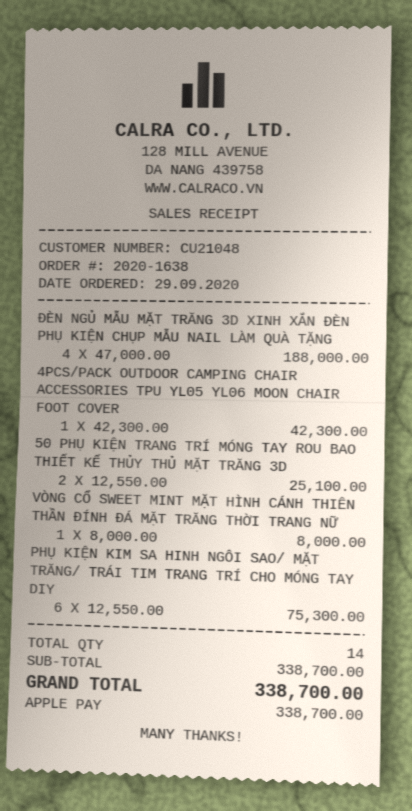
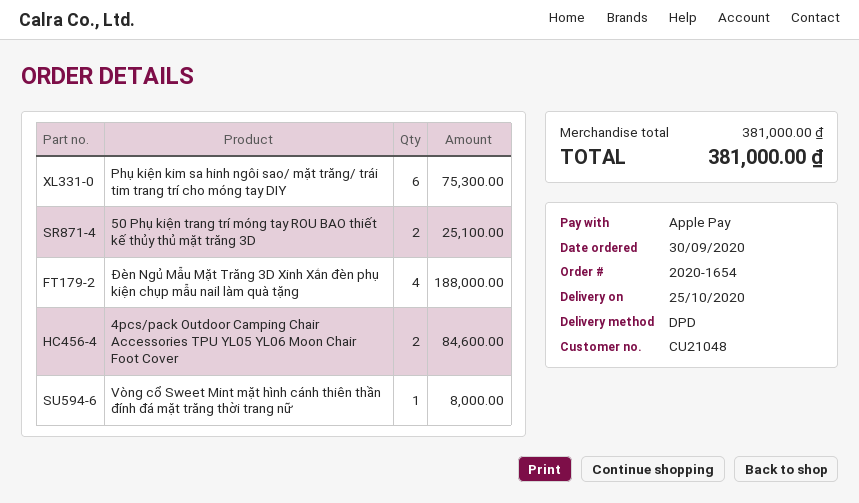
order number: 2020-1638 -> 2020-1654
order date: 2020-09-29 -> 2020-09-30
4PCS/PACK OUTDOOR CAMPING CHAIR ACCESSORIES TPU YL05 YL06 MOON CHAIR FOOT COVER: 1 for 42300.00 -> 2 for 84600.00
subtotal: 338700.00 -> 381000.00
total: 338700.00 -> 381000.00

